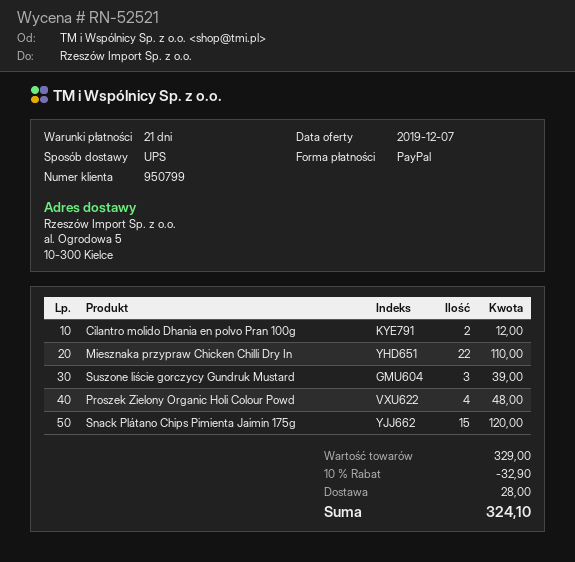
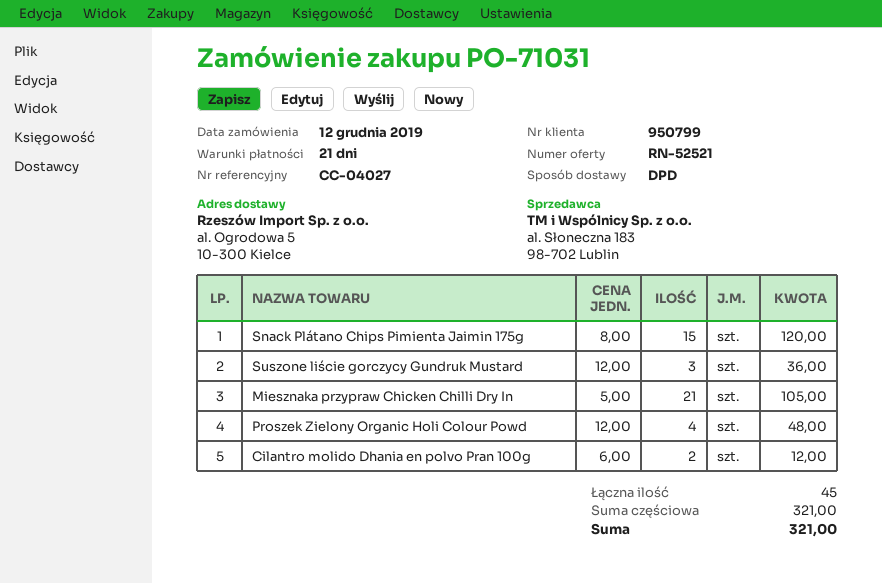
shipping method: UPS -> DPD
Miesznaka przypraw Chicken Chilli Dry In: 22 for 110.00 -> 21 for 105.00
Suszone liście gorczycy Gundruk Mustard: 3 for 39.00 -> 3 for 36.00
subtotal: 329.00 -> 321.00
discount: 10% = 32.90 -> none
shipping: 28.00 -> none
total: 324.10 -> 321.00

